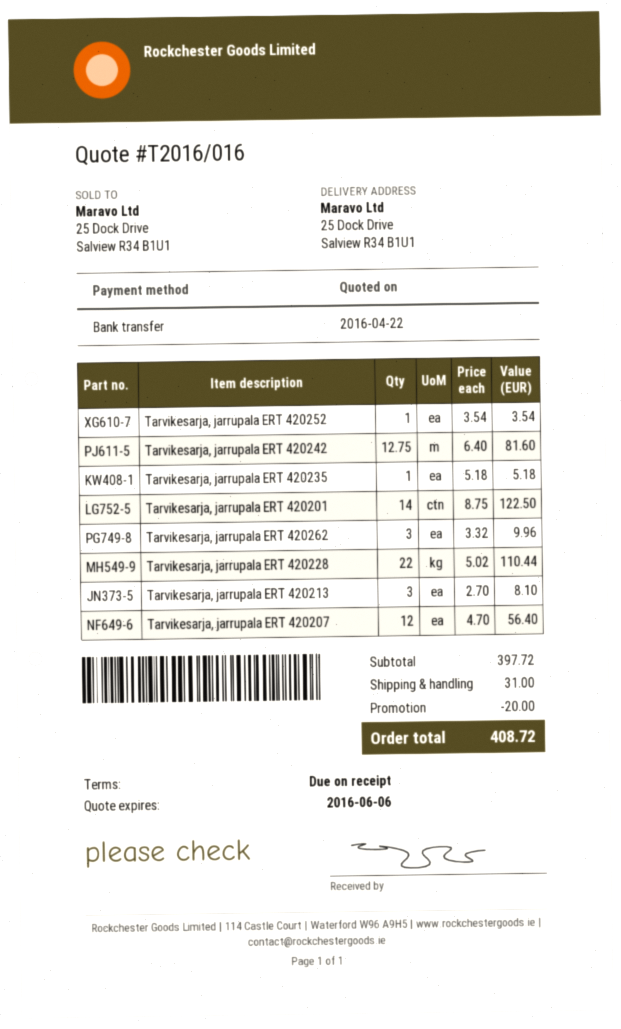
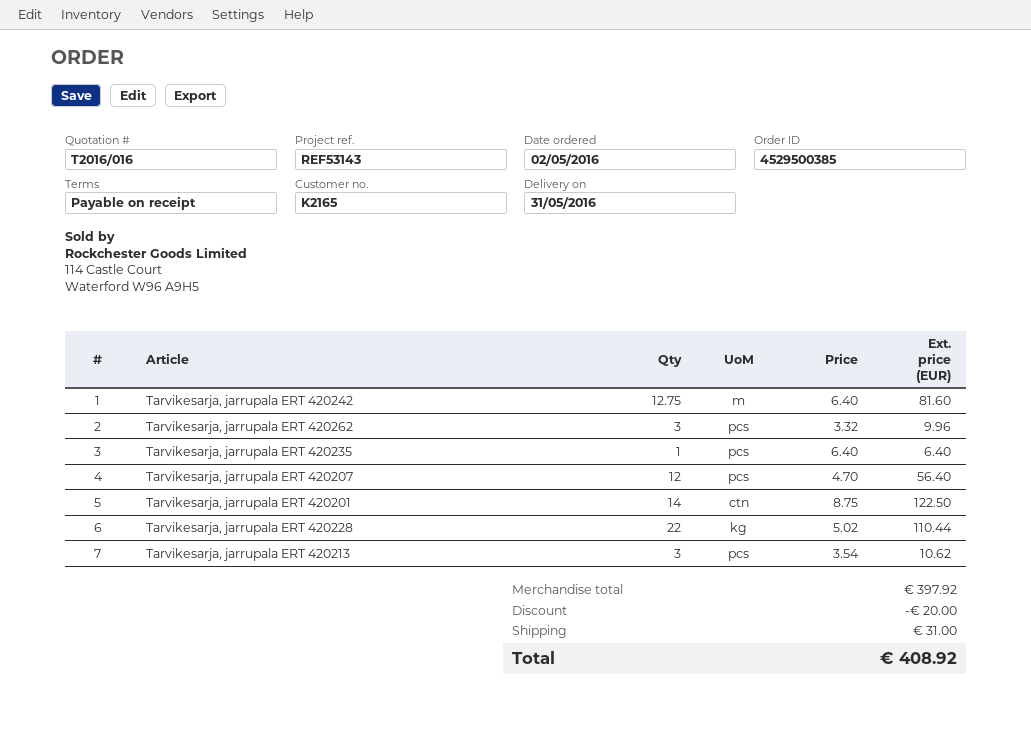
Tarvikesarja, jarrupala ERT 420252: 1 x 3.54 = 3.54 -> none
Tarvikesarja, jarrupala ERT 420235: 1 x 5.18 = 5.18 -> 1 x 6.40 = 6.40
Tarvikesarja, jarrupala ERT 420213: 3 x 2.70 = 8.10 -> 3 x 3.54 = 10.62
subtotal: 397.72 -> 397.92
total: 408.72 -> 408.92

